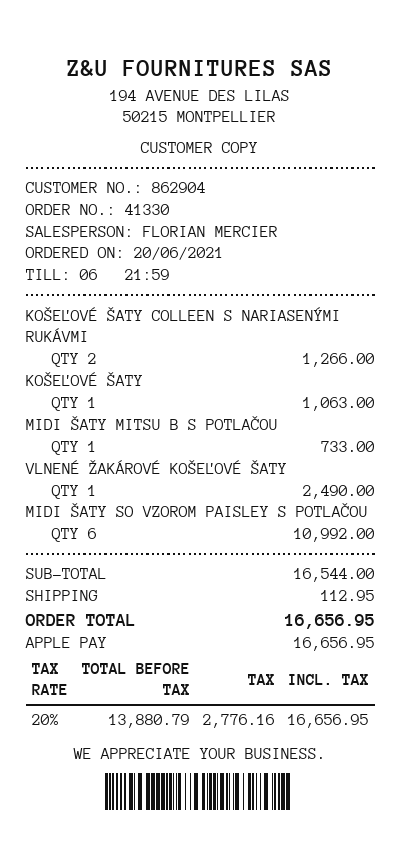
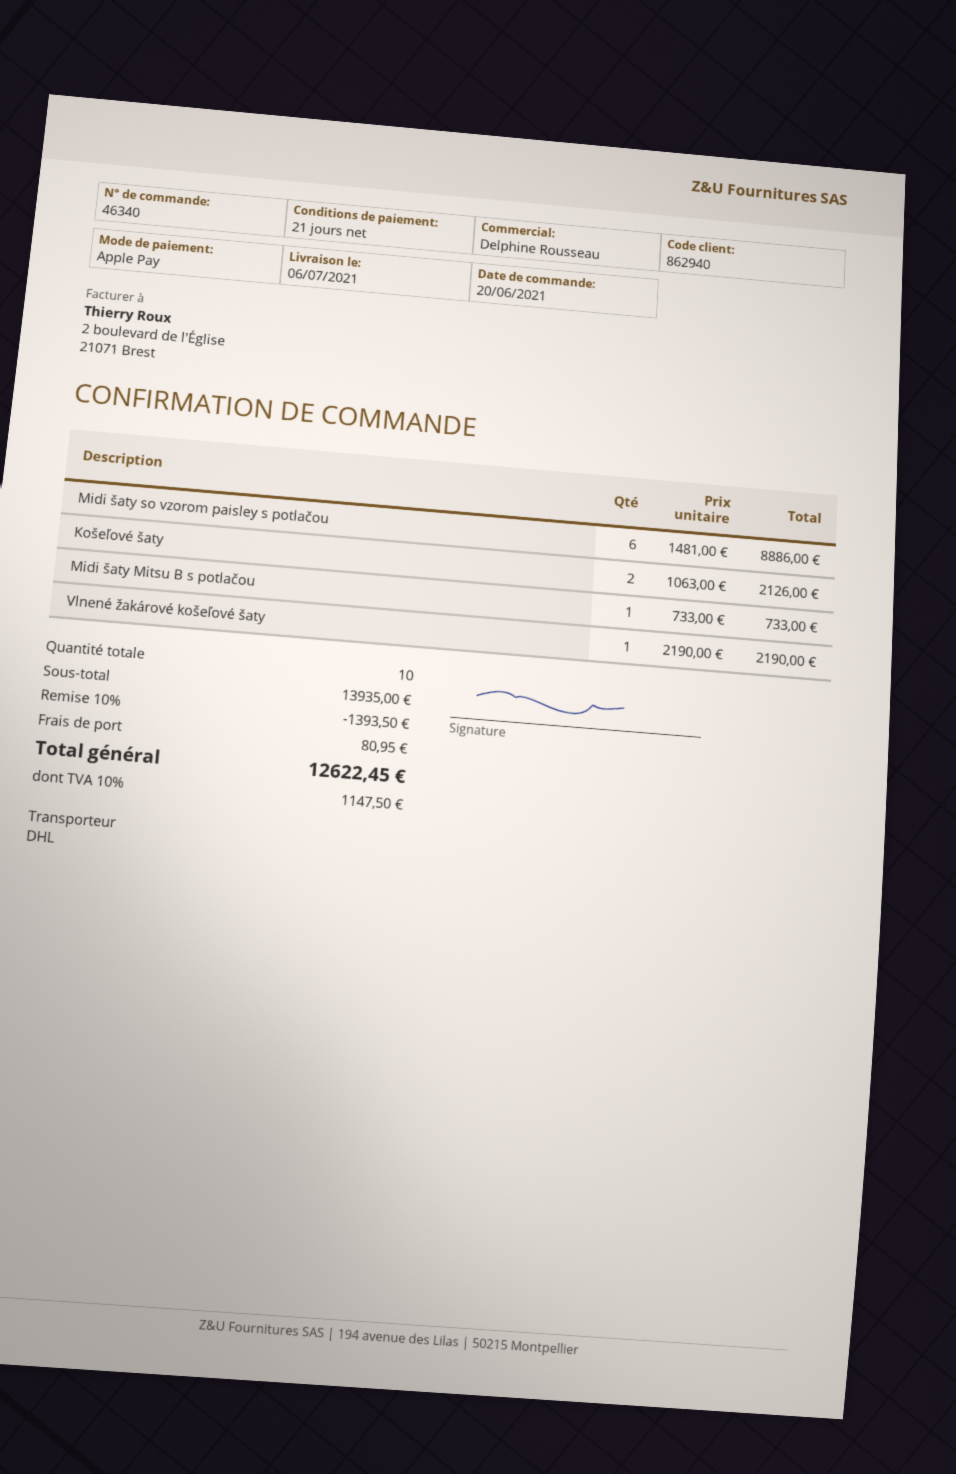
order number: 41330 -> 46340
customer number: 862904 -> 862940
sales rep: FLORIAN MERCIER -> Delphine Rousseau
KOŠEĽOVÉ ŠATY COLLEEN S NARIASENÝMI RUKÁVMI: 2 for 1266.00 -> none
KOŠEĽOVÉ ŠATY: 1 for 1063.00 -> 2 for 2126.00
VLNENÉ ŽAKÁROVÉ KOŠEĽOVÉ ŠATY: 1 for 2490.00 -> 1 for 2190.00
MIDI ŠATY SO VZOROM PAISLEY S POTLAČOU: 6 for 10992.00 -> 6 for 8886.00
subtotal: 16544.00 -> 13935.00
discount: none -> 10% = 1393.50
shipping: 112.95 -> 80.95
tax: 20% = 2776.16 -> 10% = 1147.50
total: 16656.95 -> 12622.45

